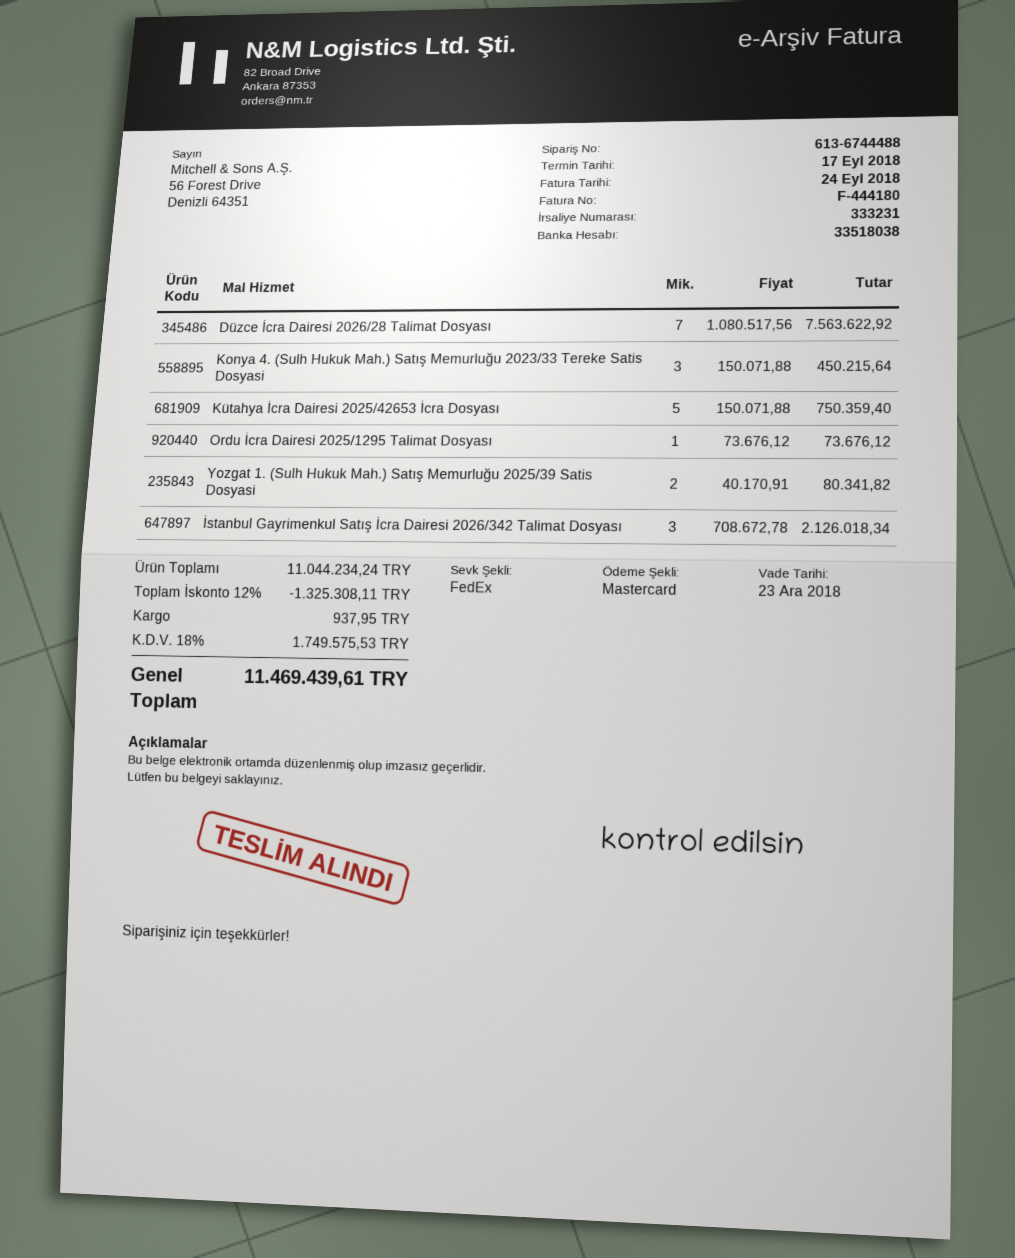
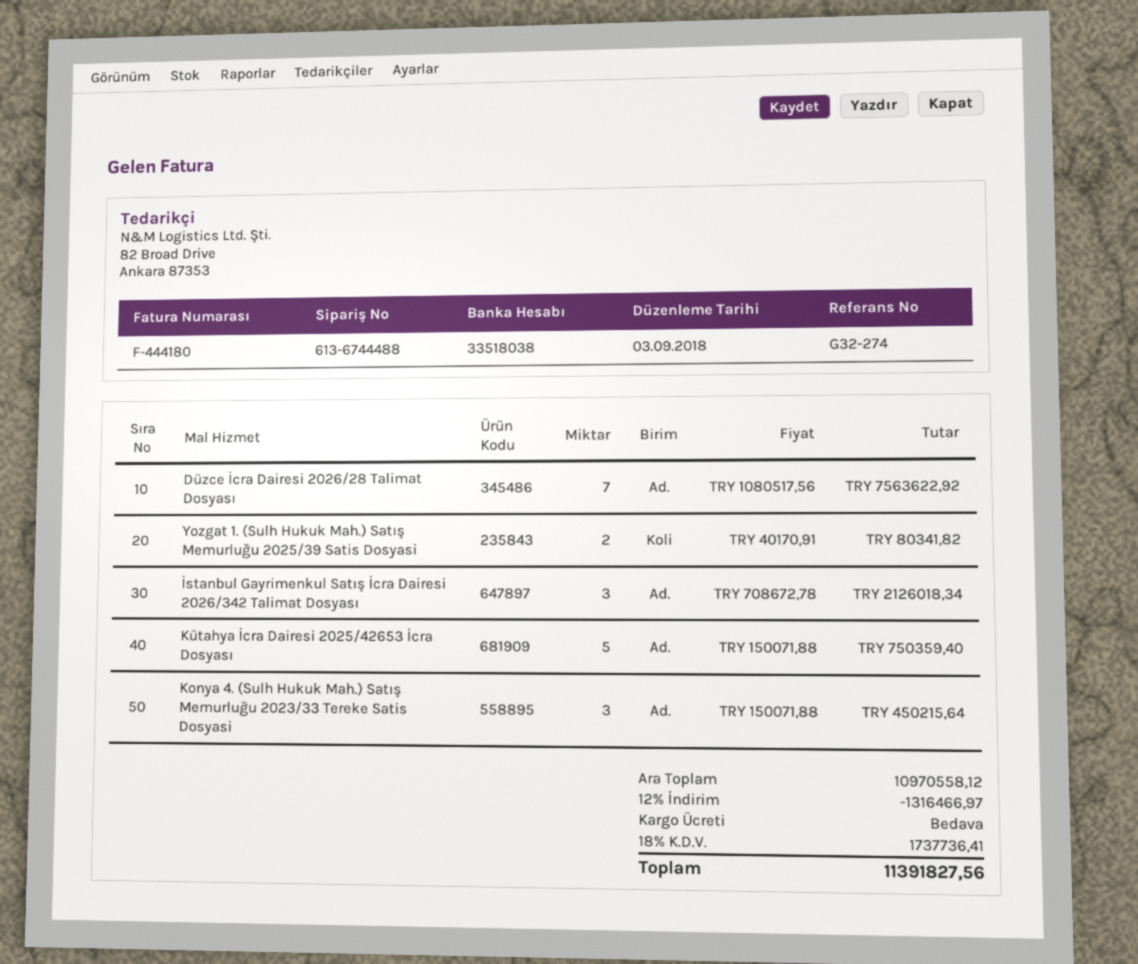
invoice date: 2018-09-24 -> 2018-09-03
Ordu İcra Dairesi 2025/1295 Talimat Dosyası: 1 x 73676.12 = 73676.12 -> none
subtotal: 11044234.24 -> 10970558.12
discount: 12% = 1325308.11 -> 12% = 1316466.97
shipping: 937.95 -> 0.00
tax: 18% = 1749575.53 -> 18% = 1737736.41
total: 11469439.61 -> 11391827.56

